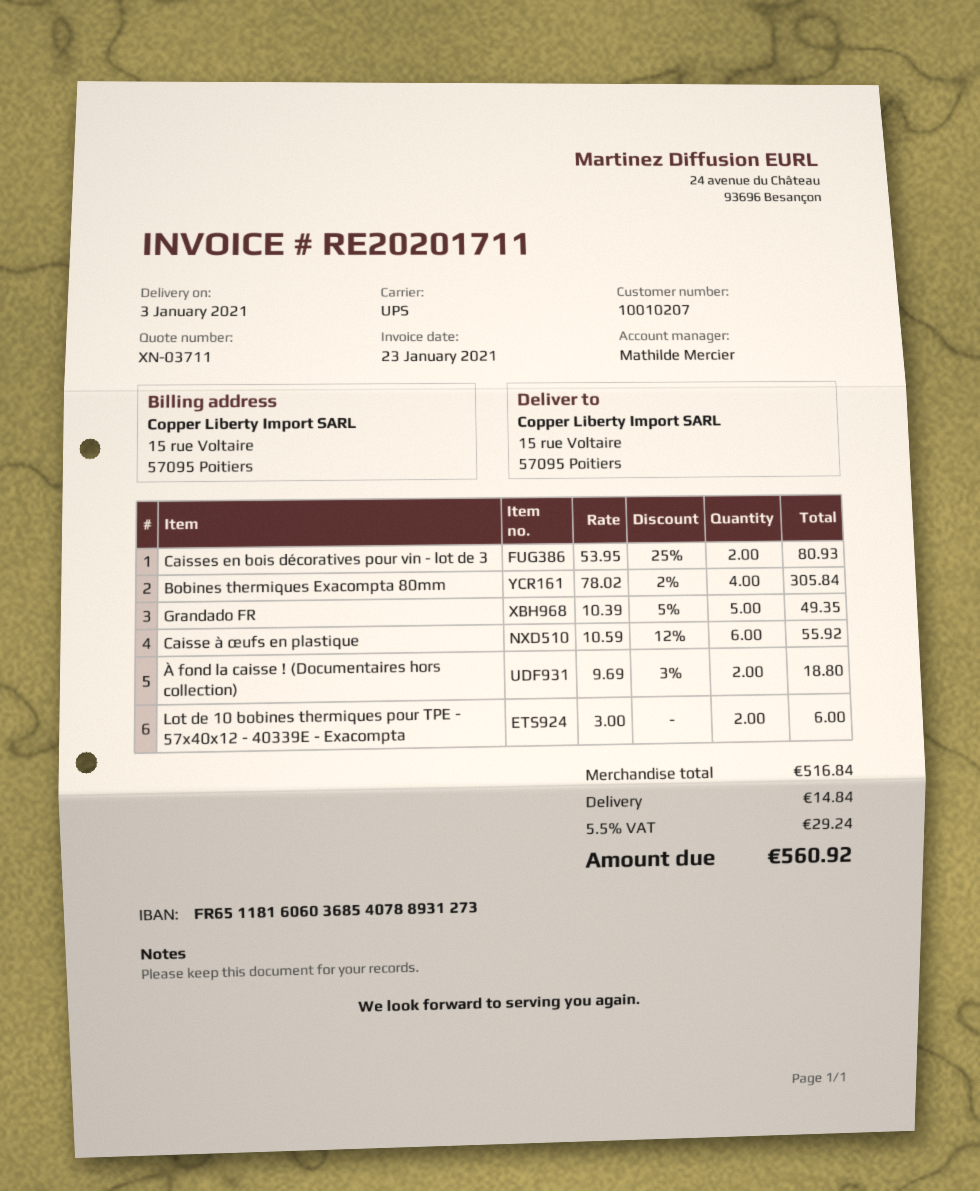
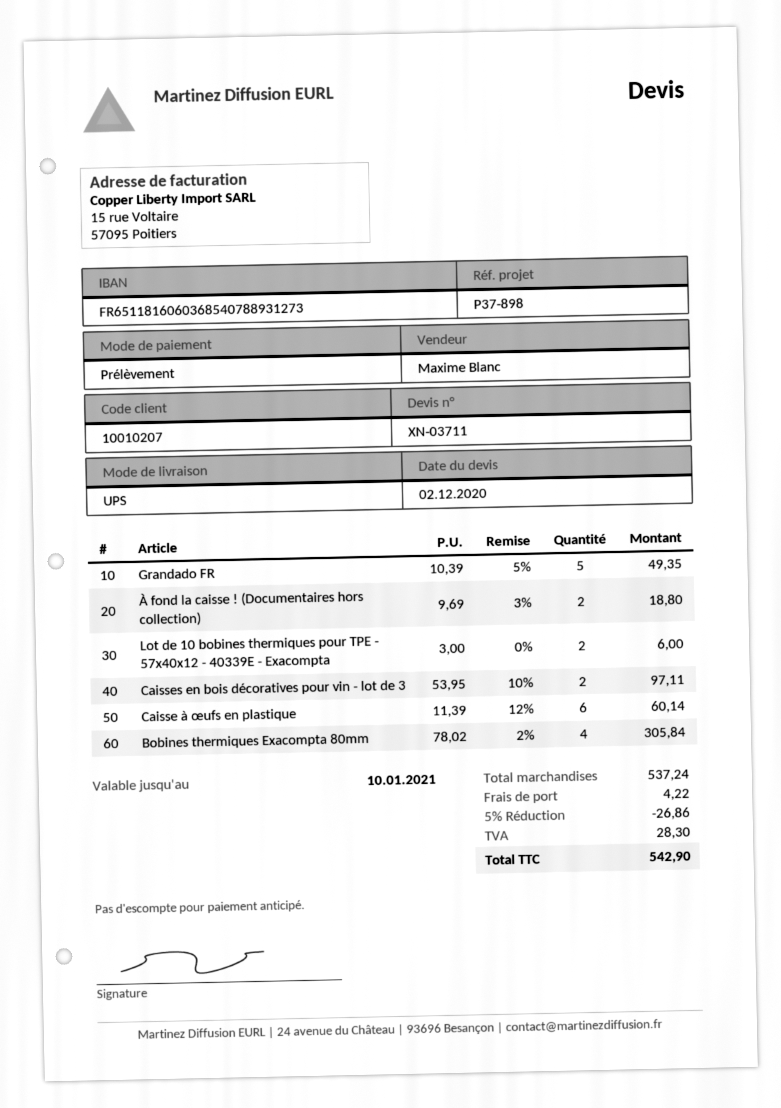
sales rep: Mathilde Mercier -> Maxime Blanc
Caisses en bois décoratives pour vin - lot de 3: 2 x 53.95 - 25% = 80.93 -> 2 x 53.95 - 10% = 97.11
Caisse à œufs en plastique: 6 x 10.59 - 12% = 55.92 -> 6 x 11.39 - 12% = 60.14
subtotal: 516.84 -> 537.24
discount: none -> 5% = 26.86
shipping: 14.84 -> 4.22
tax: 29.24 -> 28.30
total: 560.92 -> 542.90

